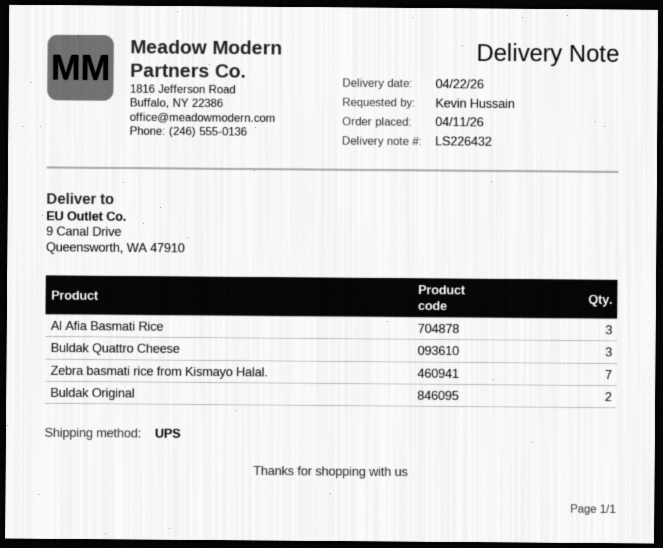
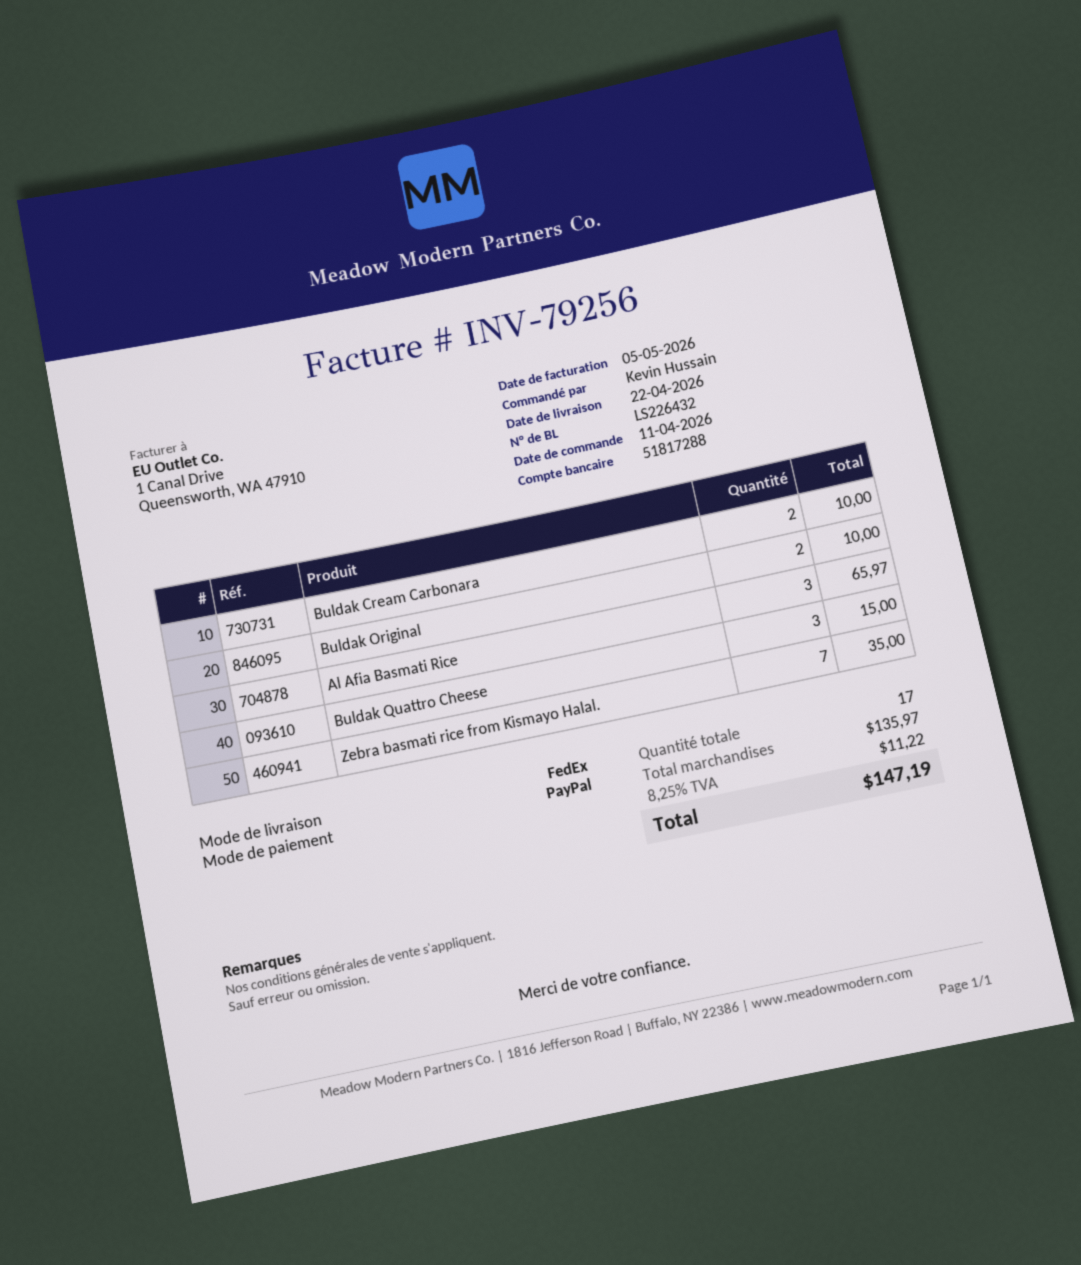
shipping method: UPS -> FedEx
Buldak Cream Carbonara: none -> 2

